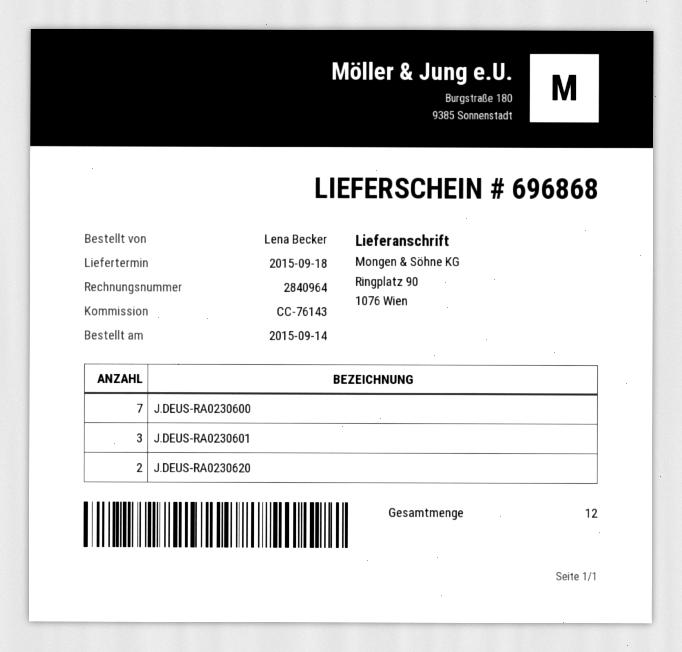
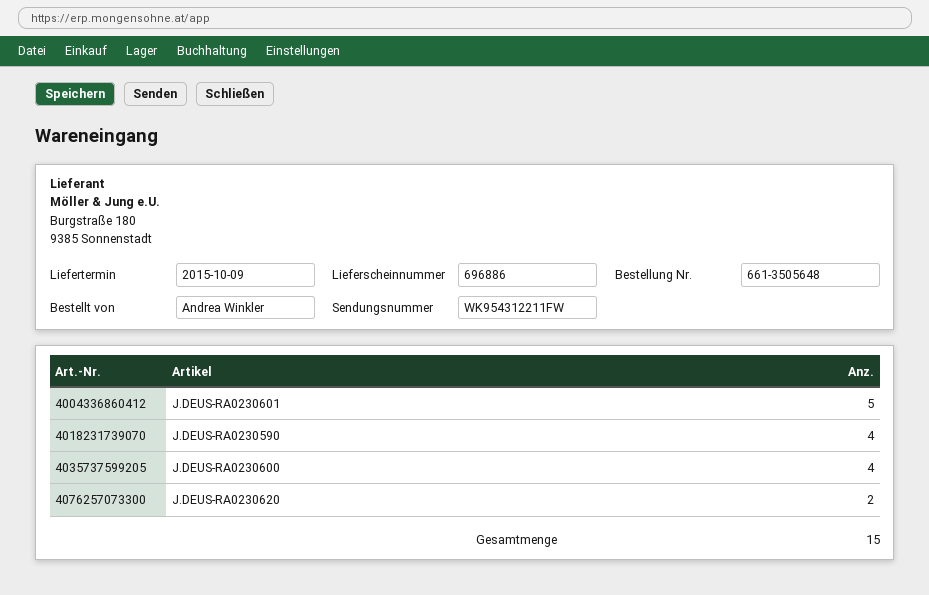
delivery note number: 696868 -> 696886
delivery date: 2015-09-18 -> 2015-10-09
ordered by: Lena Becker -> Andrea Winkler
J.DEUS-RA0230600: 7 -> 4
J.DEUS-RA0230601: 3 -> 5
J.DEUS-RA0230590: none -> 4
total quantity: 12 -> 15

